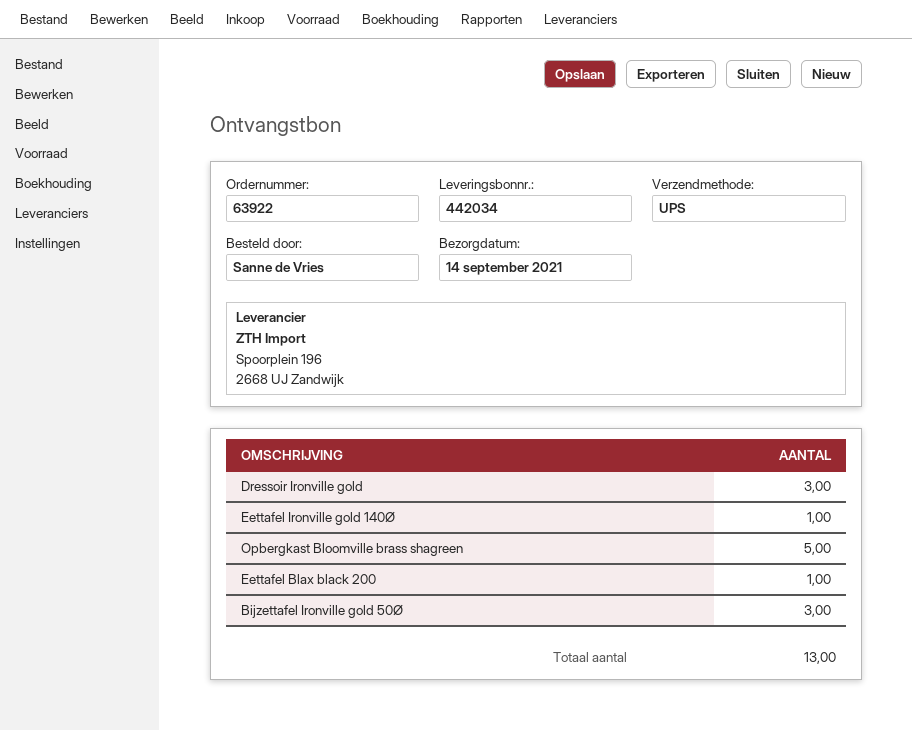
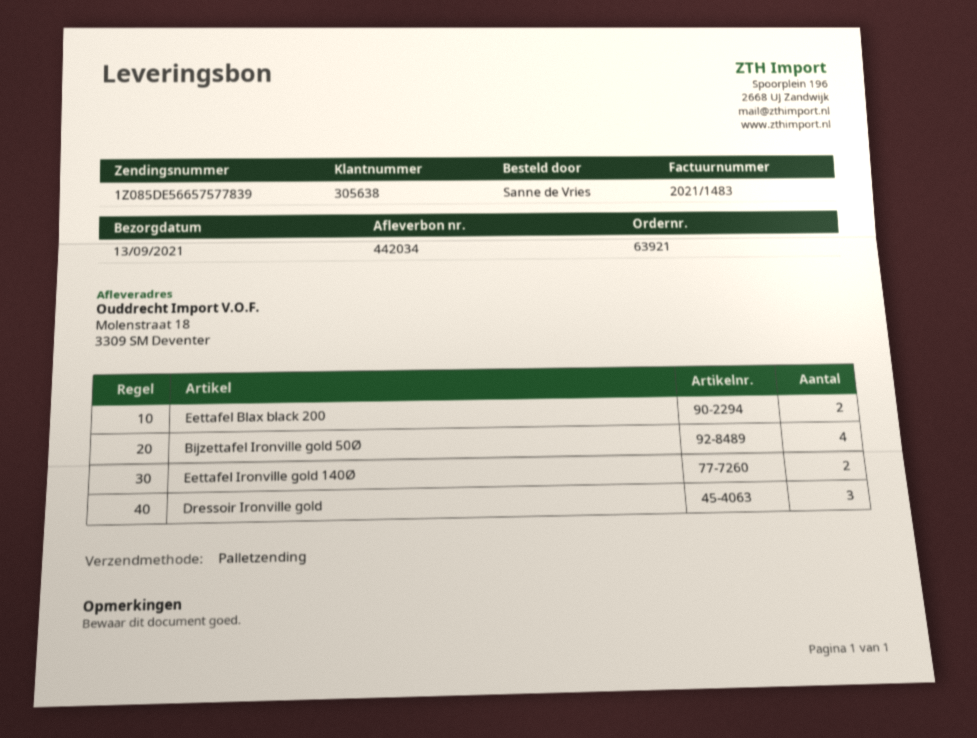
order number: 63922 -> 63921
delivery date: 2021-09-14 -> 2021-09-13
shipping method: UPS -> pallet freight
Eettafel Ironville gold 140Ø: 1 -> 2
Opbergkast Bloomville brass shagreen: 5 -> none
Eettafel Blax black 200: 1 -> 2
Bijzettafel Ironville gold 50Ø: 3 -> 4

